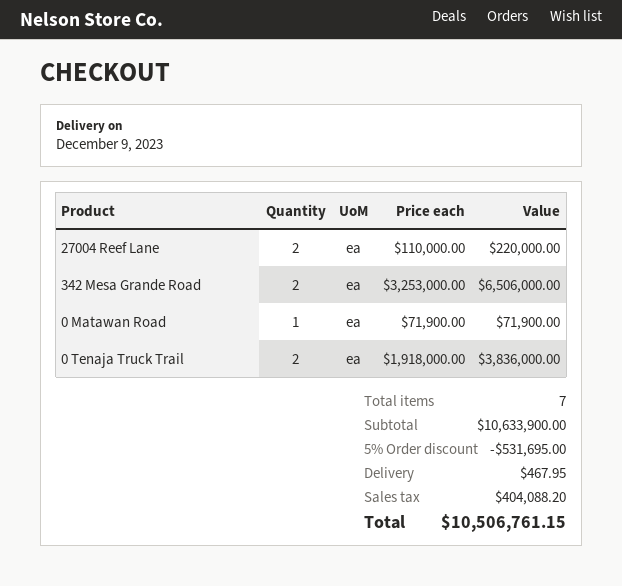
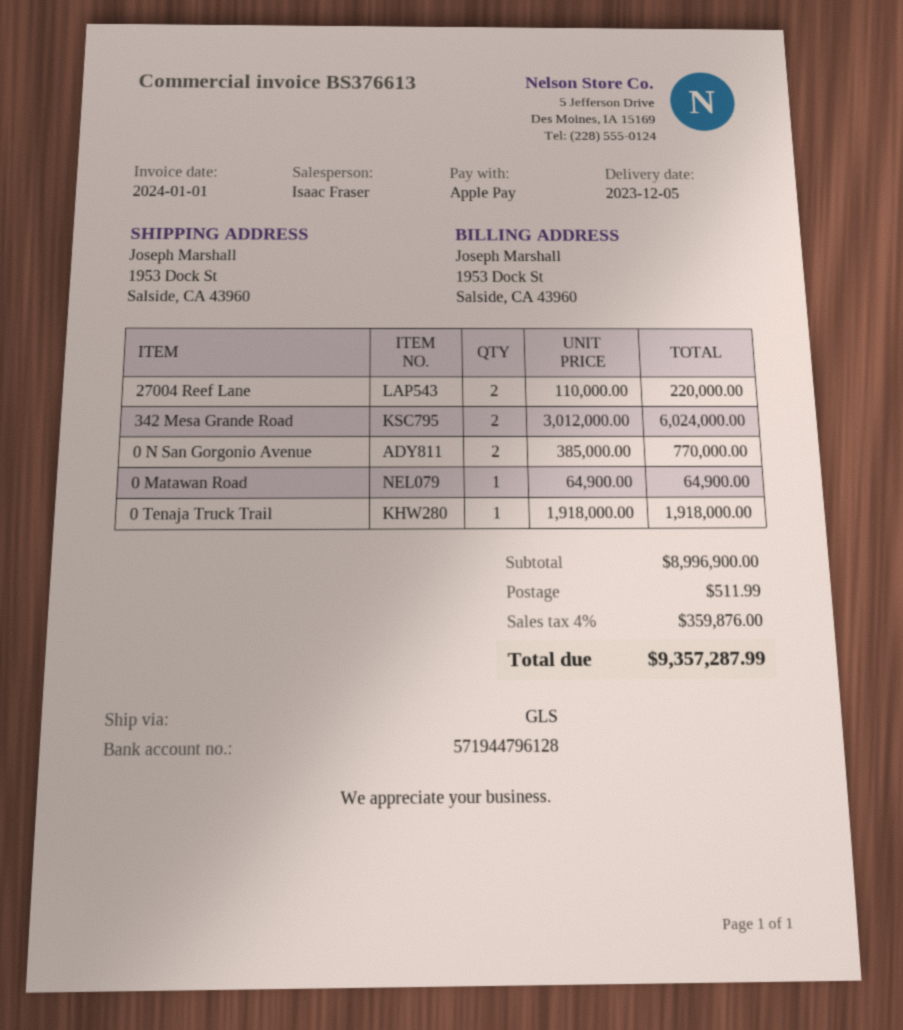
delivery date: 2023-12-09 -> 2023-12-05
342 Mesa Grande Road: 2 x 3253000.00 = 6506000.00 -> 2 x 3012000.00 = 6024000.00
0 Matawan Road: 1 x 71900.00 = 71900.00 -> 1 x 64900.00 = 64900.00
0 Tenaja Truck Trail: 2 x 1918000.00 = 3836000.00 -> 1 x 1918000.00 = 1918000.00
0 N San Gorgonio Avenue: none -> 2 x 385000.00 = 770000.00
subtotal: 10633900.00 -> 8996900.00
discount: 5% = 531695.00 -> none
shipping: 467.95 -> 511.99
tax: 404088.20 -> 359876.00
total: 10506761.15 -> 9357287.99

